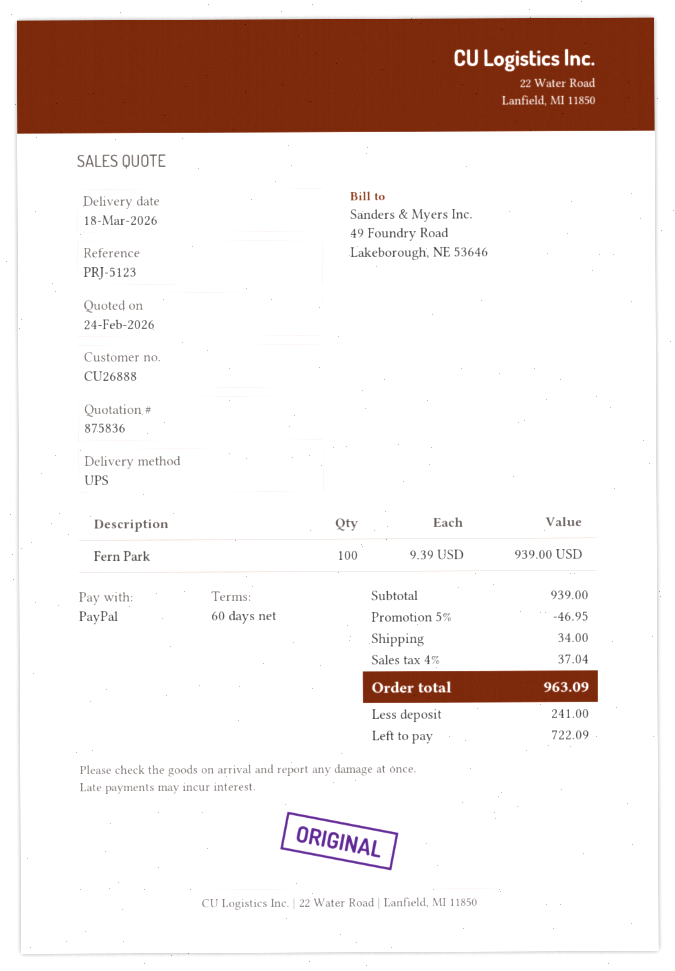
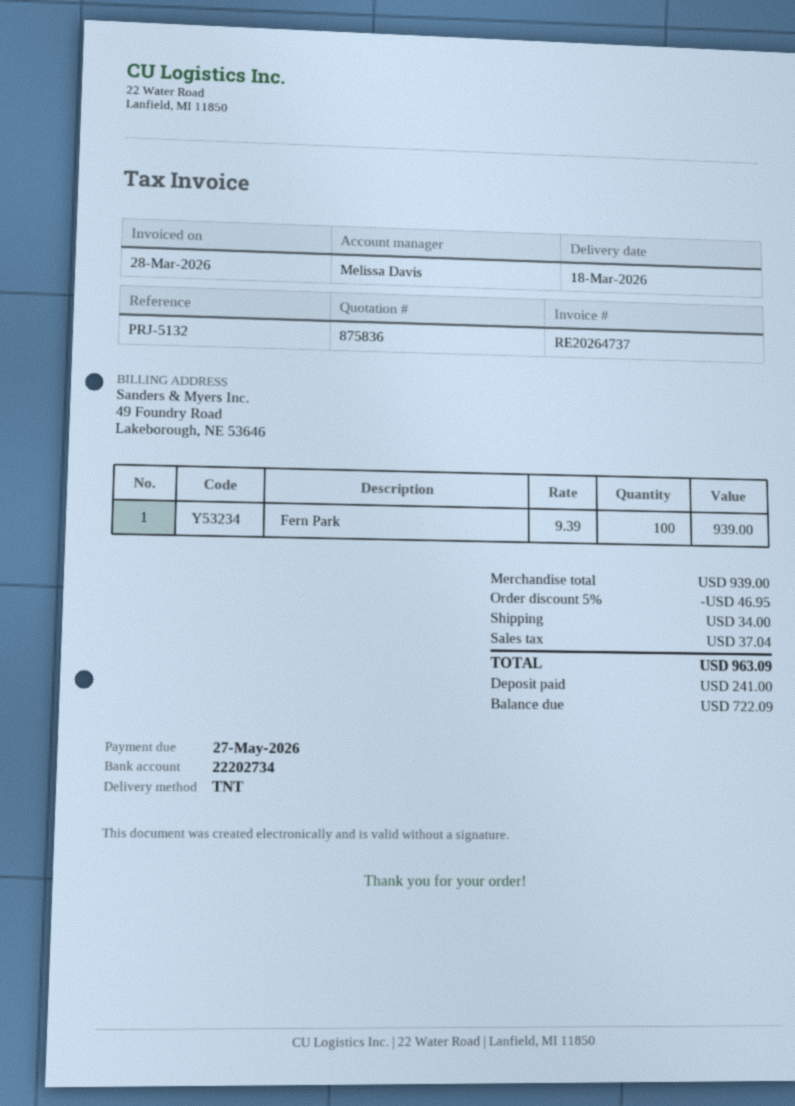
reference: PRJ-5123 -> PRJ-5132
shipping method: UPS -> TNT

